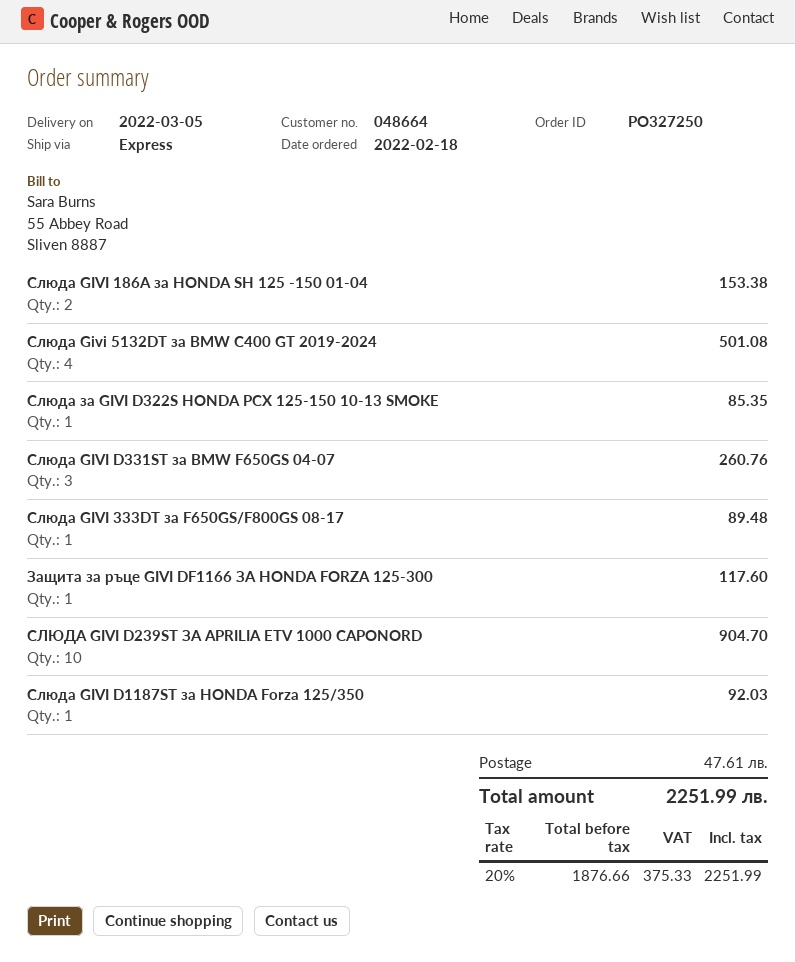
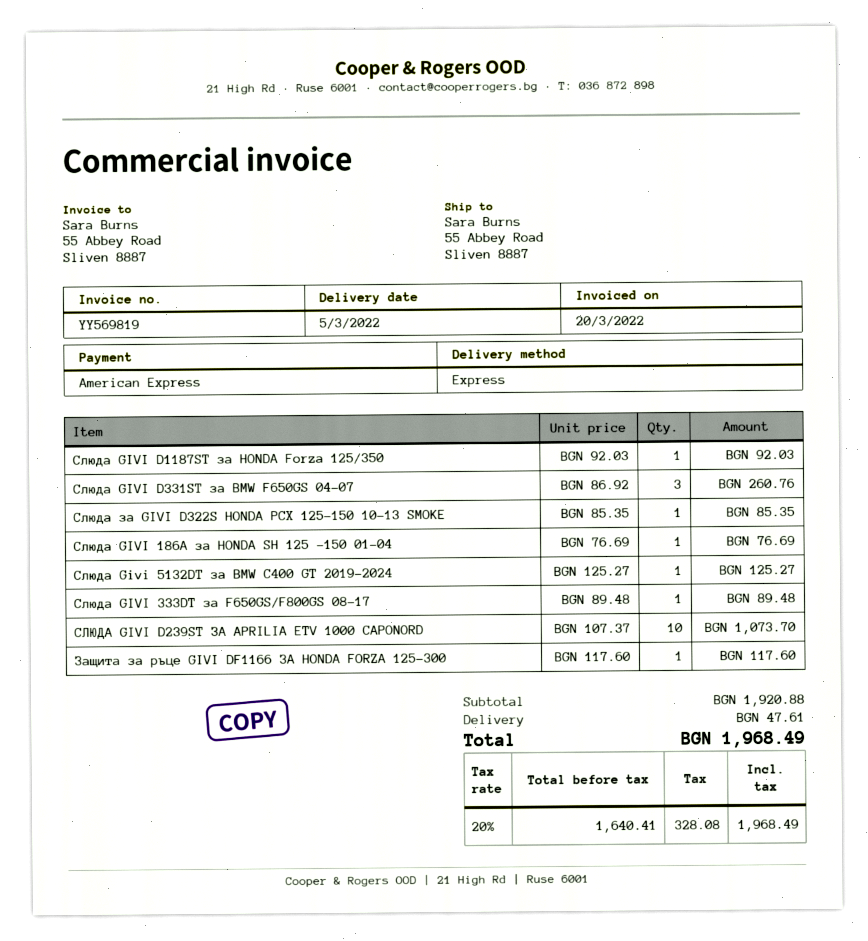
Слюда GIVI 186A за HONDA SH 125 -150 01-04: 2 for 153.38 -> 1 for 76.69
Слюда Givi 5132DT за BMW C400 GT 2019-2024: 4 for 501.08 -> 1 for 125.27
СЛЮДА GIVI D239ST ЗА APRILIA ETV 1000 CAPONORD: 10 for 904.70 -> 10 for 1073.70
net: 1876.66 -> 1640.41
tax: 20% = 375.33 -> 20% = 328.08
total: 2251.99 -> 1968.49

